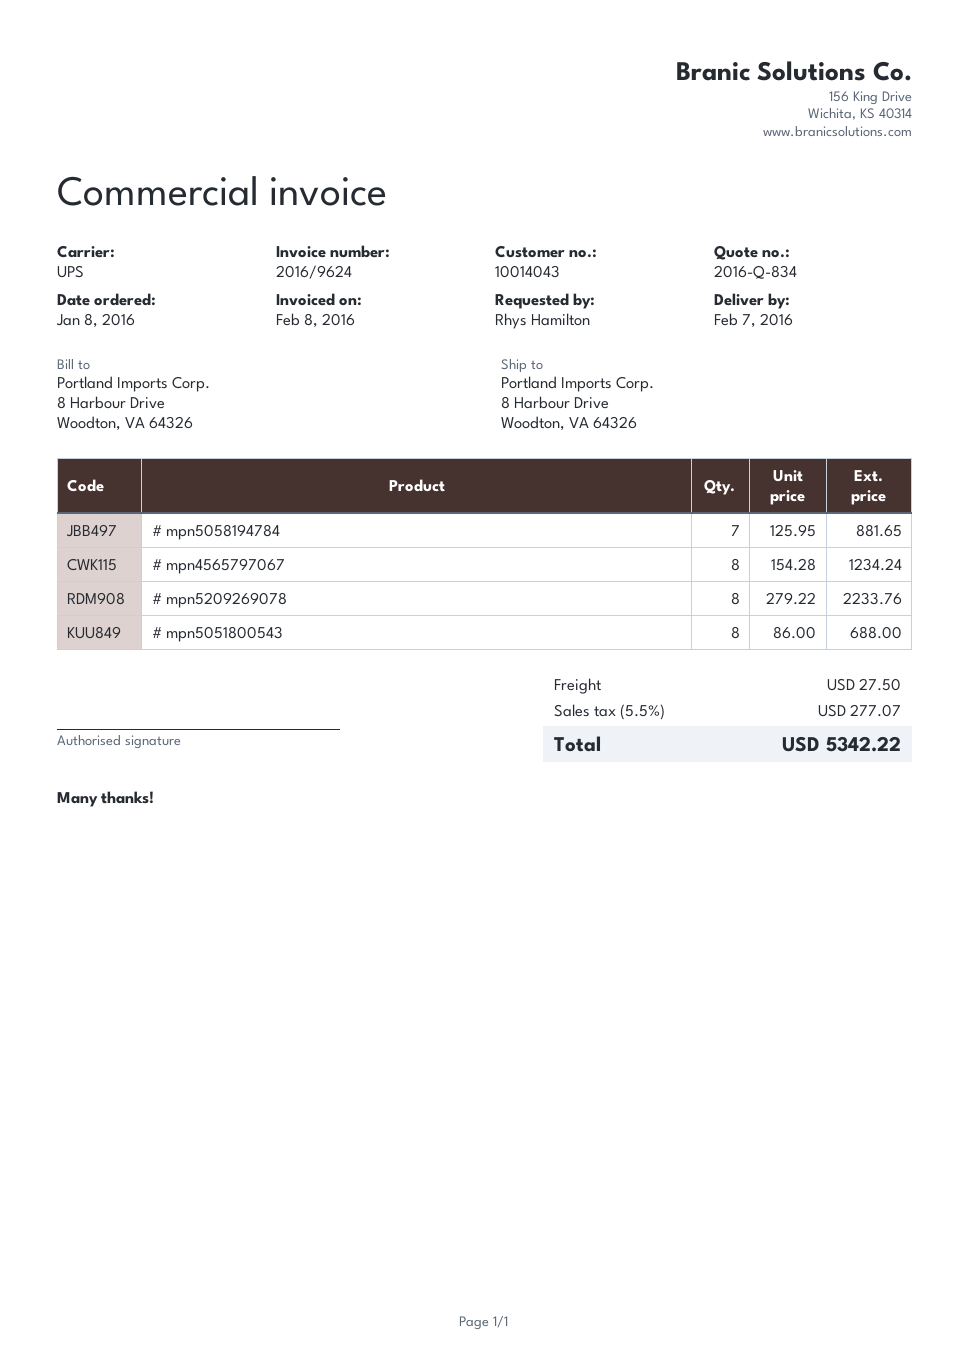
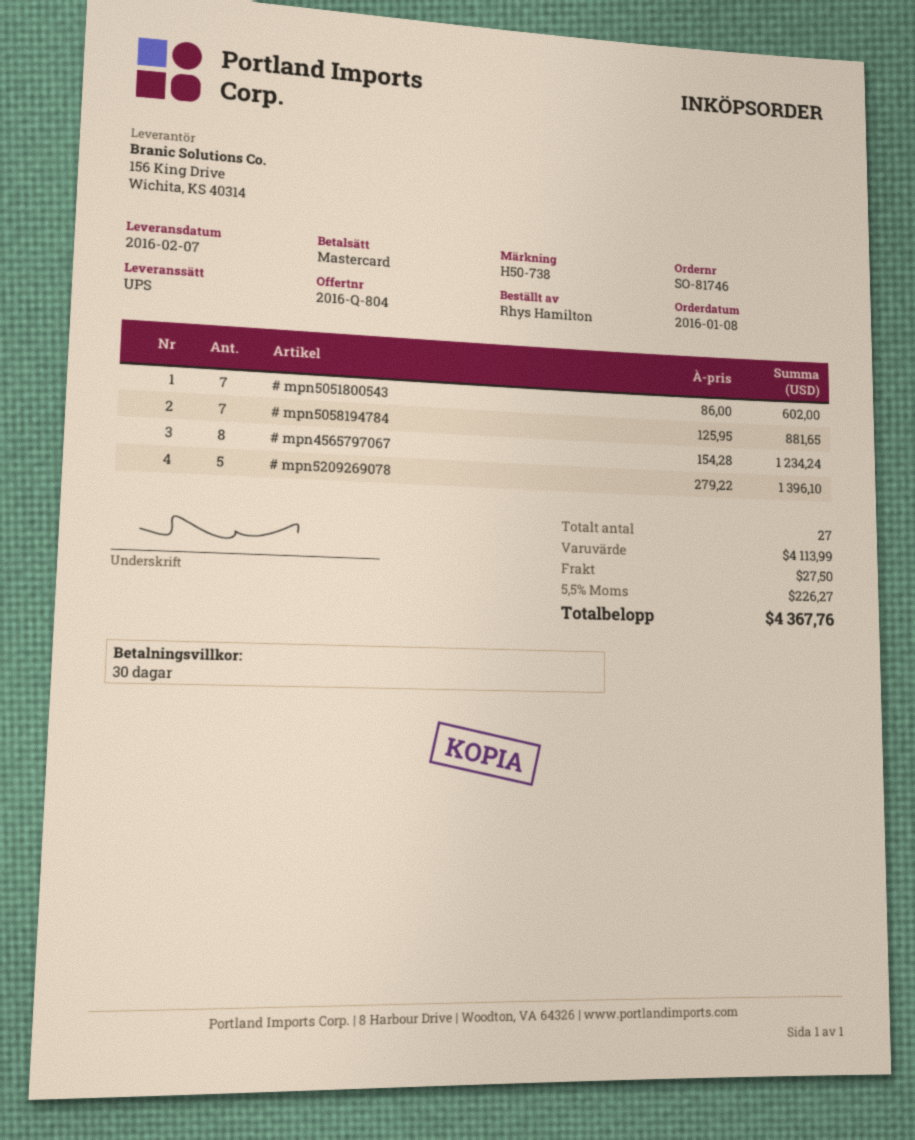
quote number: 2016-Q-834 -> 2016-Q-804
# mpn5209269078: 8 x 279.22 = 2233.76 -> 5 x 279.22 = 1396.10
# mpn5051800543: 8 x 86.00 = 688.00 -> 7 x 86.00 = 602.00
tax: 5.5% = 277.07 -> 5.5% = 226.27
total: 5342.22 -> 4367.76

